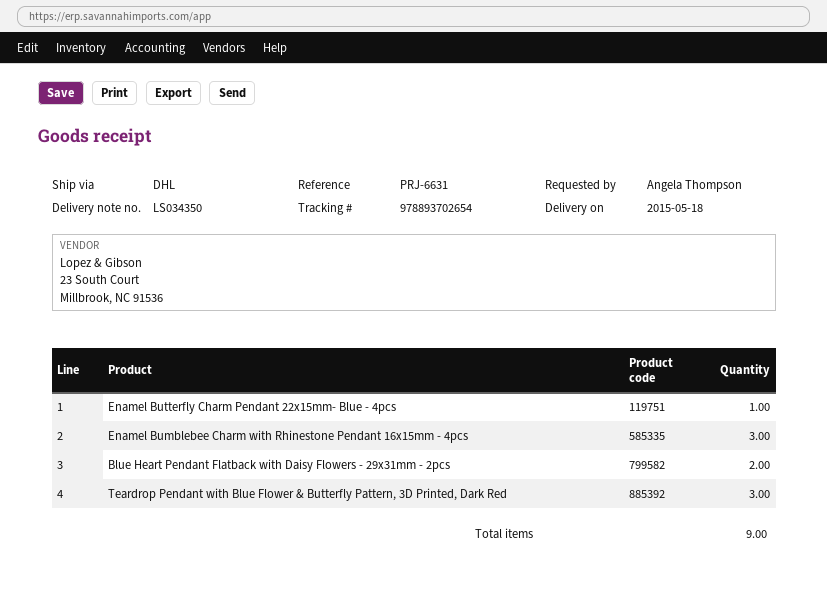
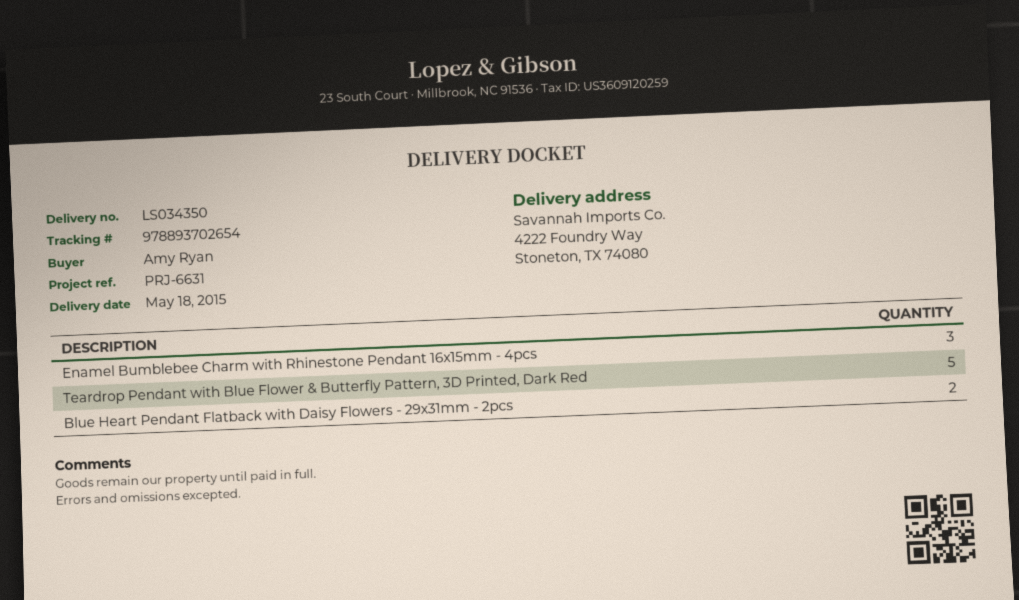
ordered by: Angela Thompson -> Amy Ryan
Enamel Butterfly Charm Pendant 22x15mm- Blue - 4pcs: 1 -> none
Teardrop Pendant with Blue Flower & Butterfly Pattern, 3D Printed, Dark Red: 3 -> 5

